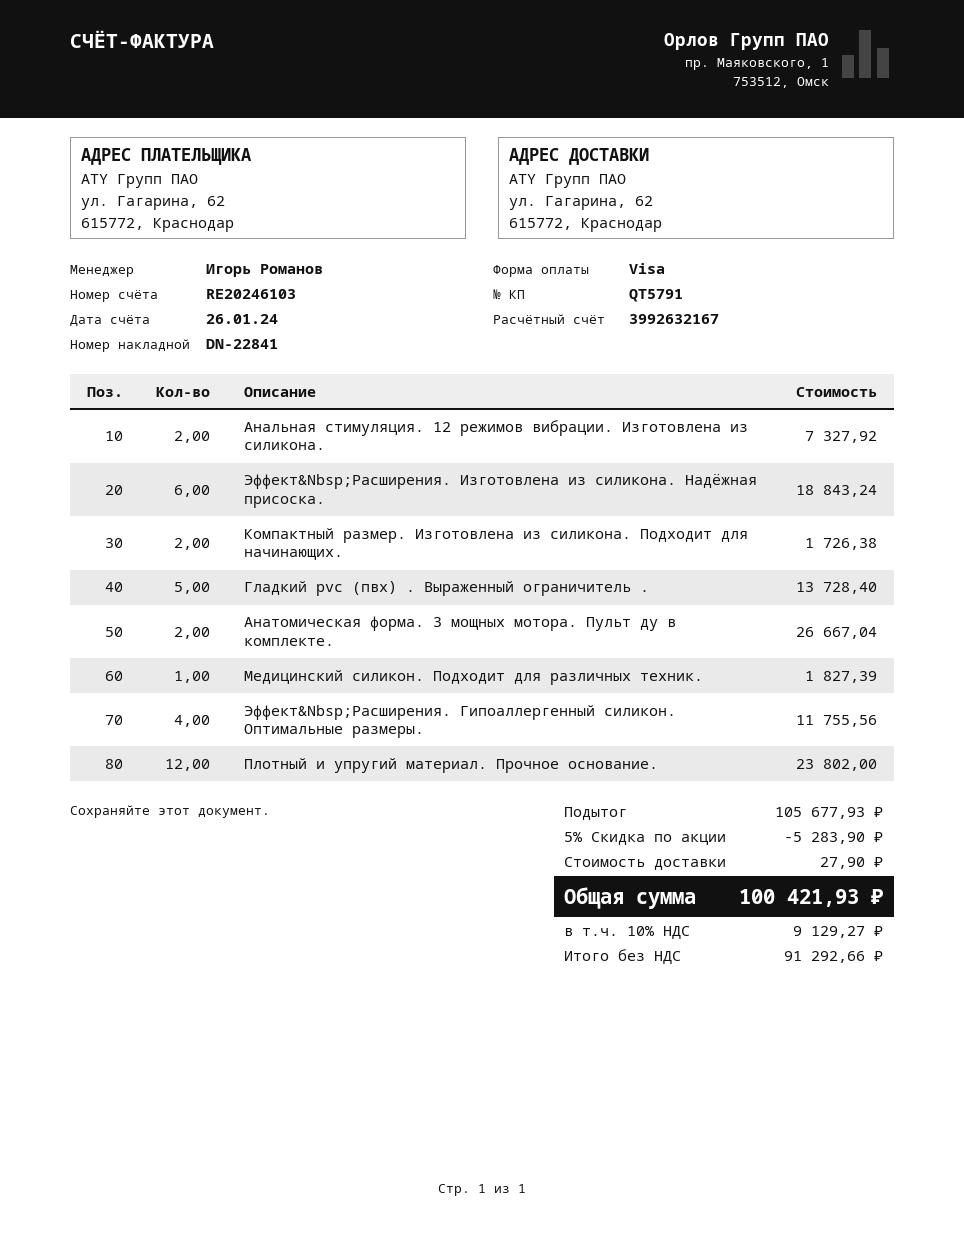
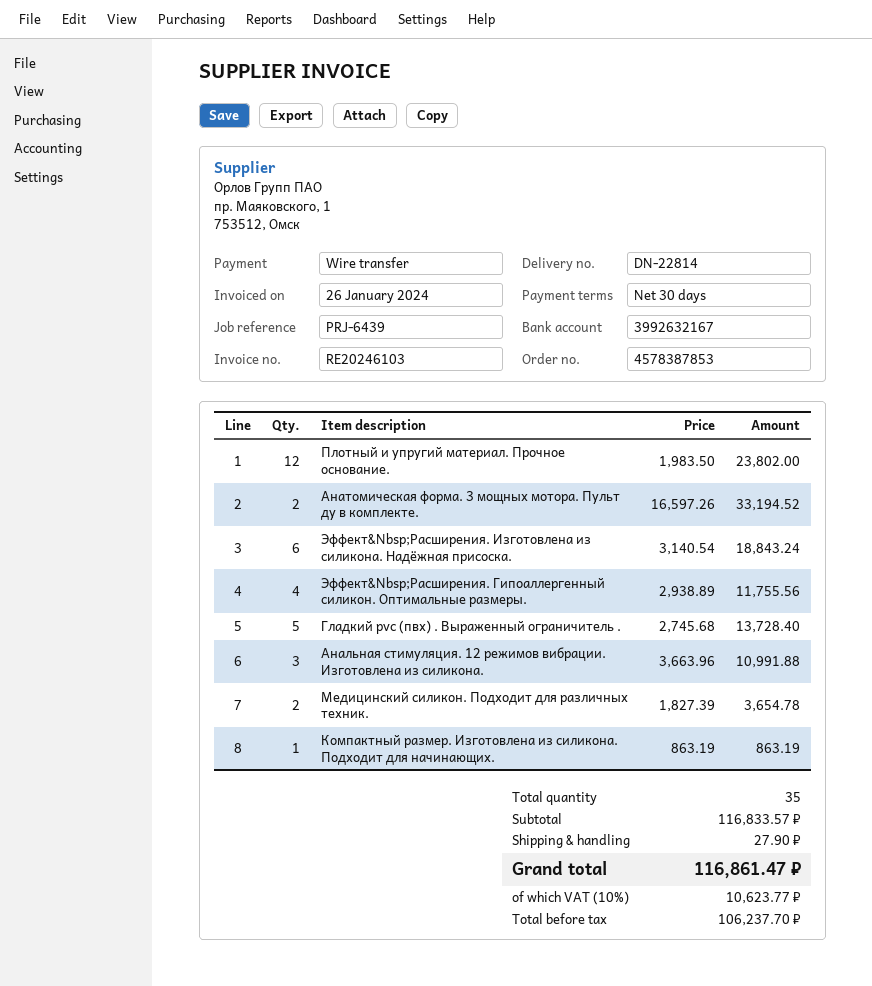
delivery note number: DN-22841 -> DN-22814
payment method: Visa -> bank transfer
Анальная стимуляция. 12 режимов вибрации. Изготовлена из силикона.: 2 for 7327.92 -> 3 for 10991.88
Компактный размер. Изготовлена из силикона. Подходит для начинающих.: 2 for 1726.38 -> 1 for 863.19
Анатомическая форма. 3 мощных мотора. Пульт ду в комплекте.: 2 for 26667.04 -> 2 for 33194.52
Медицинский силикон. Подходит для различных техник.: 1 for 1827.39 -> 2 for 3654.78
subtotal: 105677.93 -> 116833.57
discount: 5% = 5283.90 -> none
net: 91292.66 -> 106237.70
tax: 10% = 9129.27 -> 10% = 10623.77
total: 100421.93 -> 116861.47

